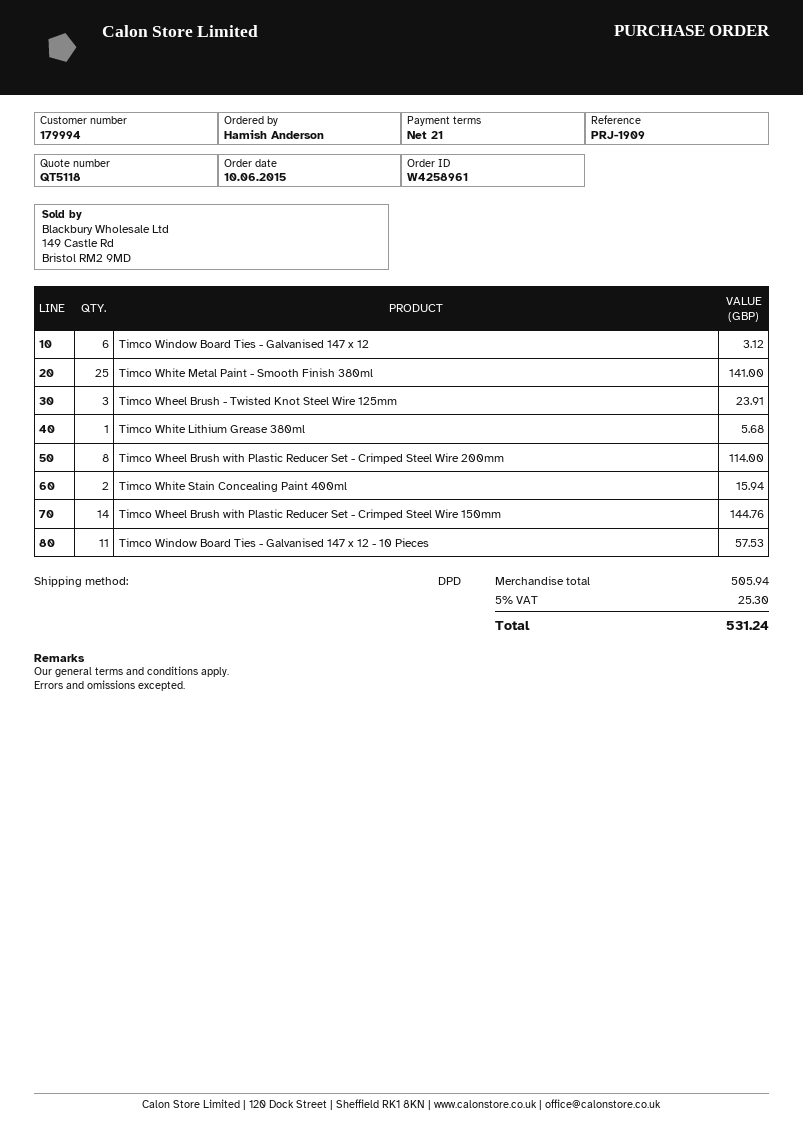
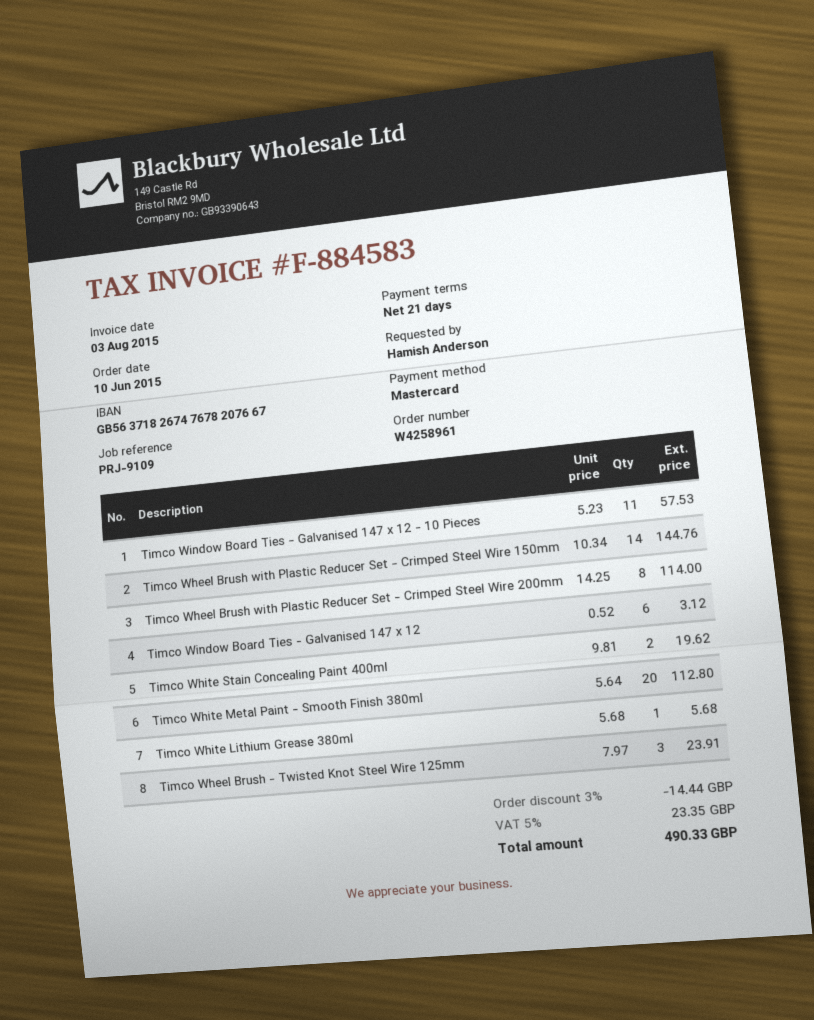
reference: PRJ-1909 -> PRJ-9109
Timco White Metal Paint - Smooth Finish 380ml: 25 for 141.00 -> 20 for 112.80
Timco White Stain Concealing Paint 400ml: 2 for 15.94 -> 2 for 19.62
discount: none -> 3% = 14.44
tax: 5% = 25.30 -> 5% = 23.35
total: 531.24 -> 490.33

